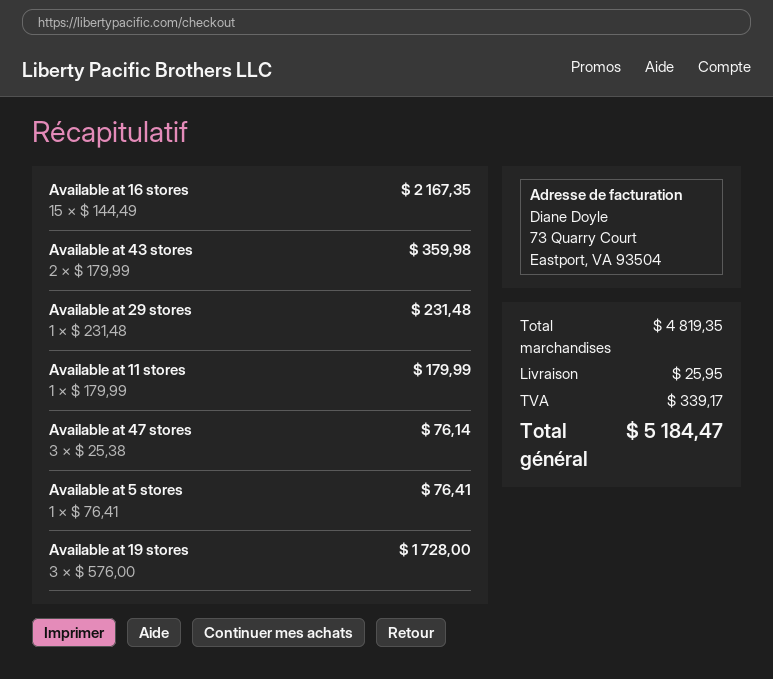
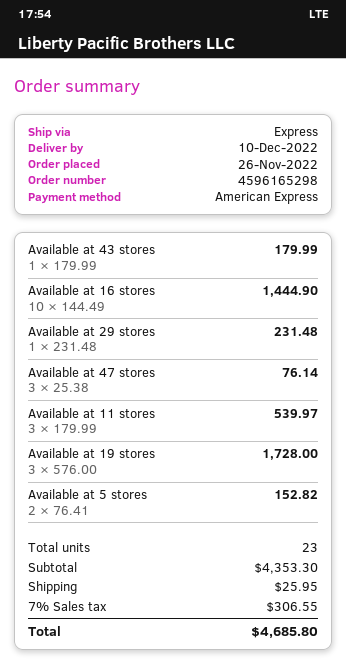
Available at 16 stores: 15 x 144.49 = 2167.35 -> 10 x 144.49 = 1444.90
Available at 43 stores: 2 x 179.99 = 359.98 -> 1 x 179.99 = 179.99
Available at 11 stores: 1 x 179.99 = 179.99 -> 3 x 179.99 = 539.97
Available at 5 stores: 1 x 76.41 = 76.41 -> 2 x 76.41 = 152.82
subtotal: 4819.35 -> 4353.30
tax: 339.17 -> 306.55
total: 5184.47 -> 4685.80

